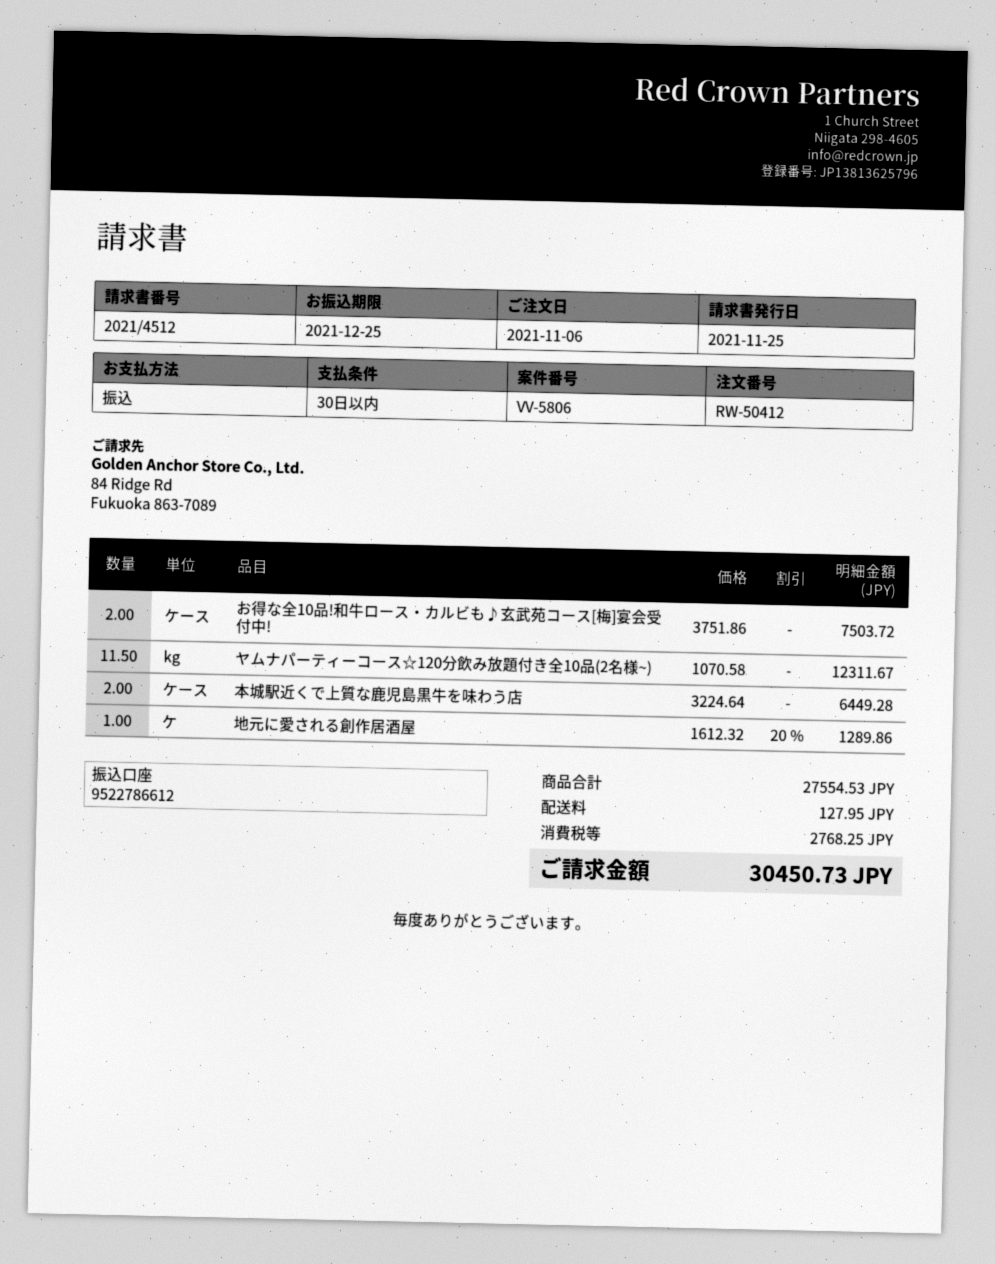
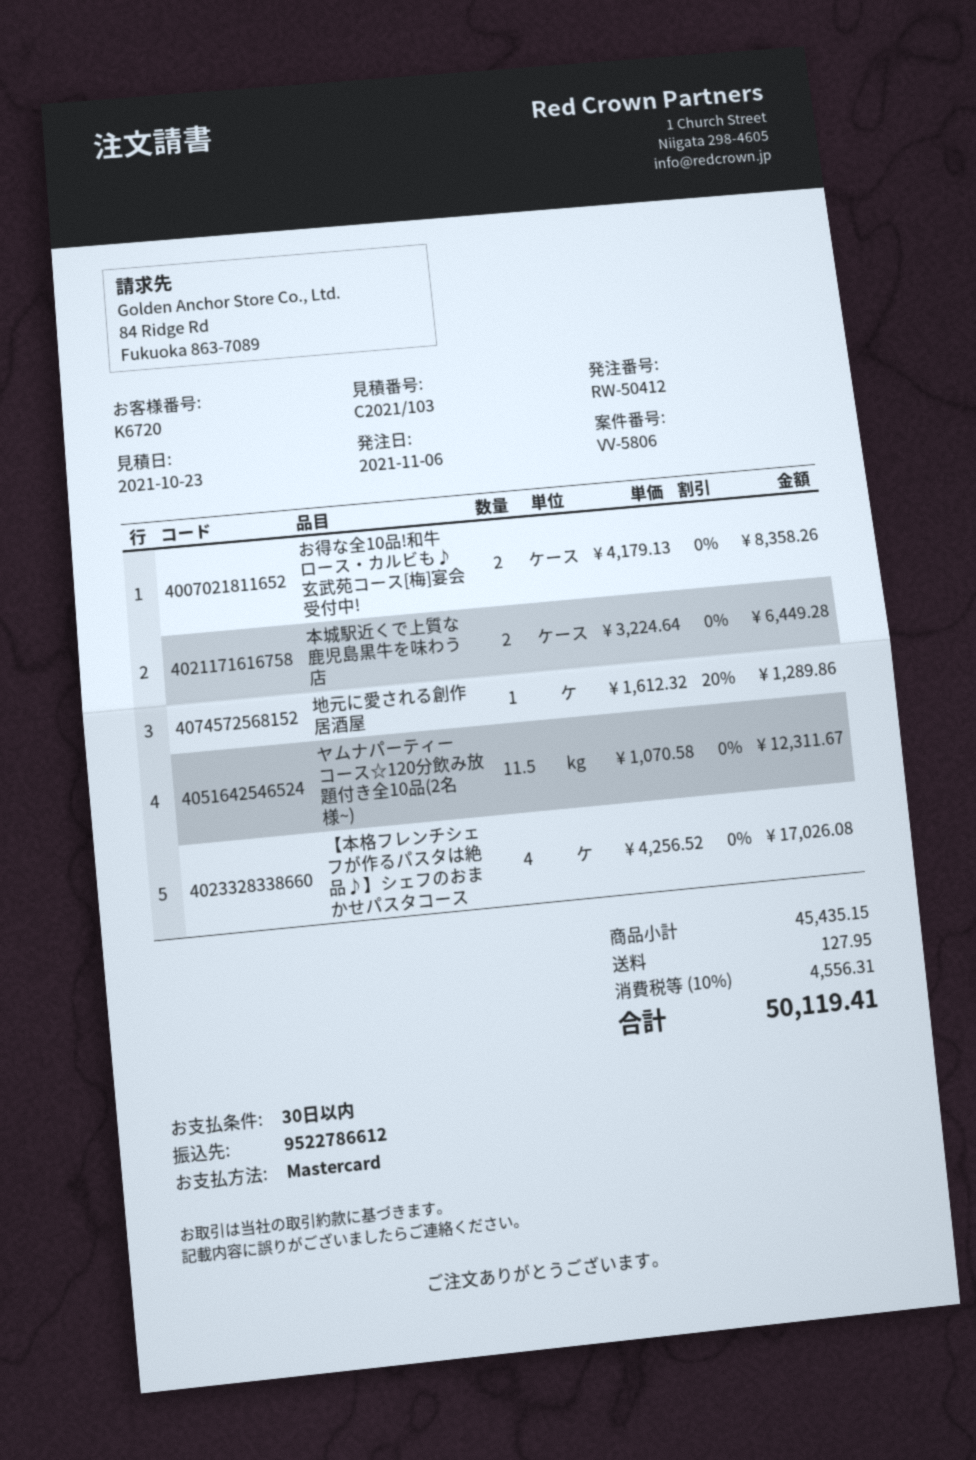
payment method: bank transfer -> Mastercard
お得な全10品!和牛ロース・カルビも♪玄武苑コース[梅]宴会受付中!: 2 x 3751.86 = 7503.72 -> 2 x 4179.13 = 8358.26
【本格フレンチシェフが作るパスタは絶品♪】シェフのおまかせパスタコース: none -> 4 x 4256.52 = 17026.08
subtotal: 27554.53 -> 45435.15
tax: 2768.25 -> 4556.31
total: 30450.73 -> 50119.41

